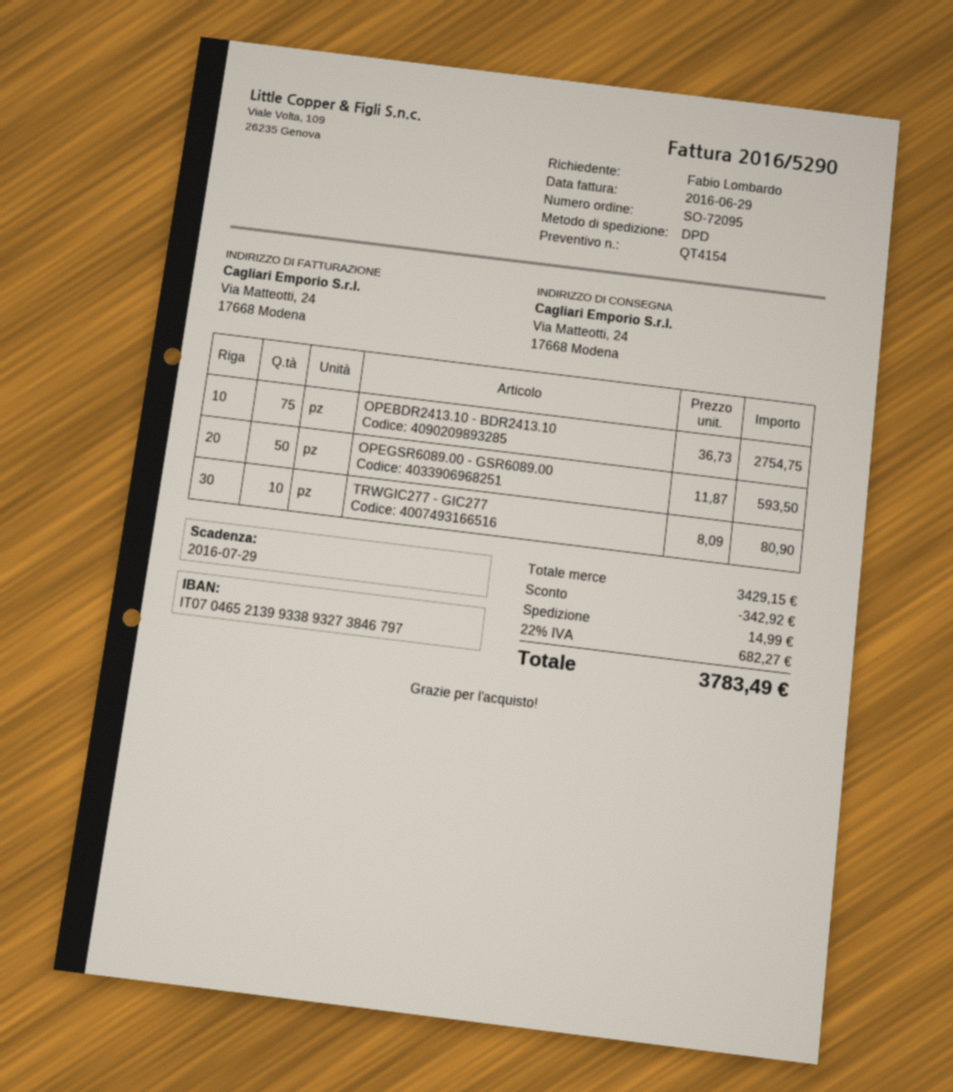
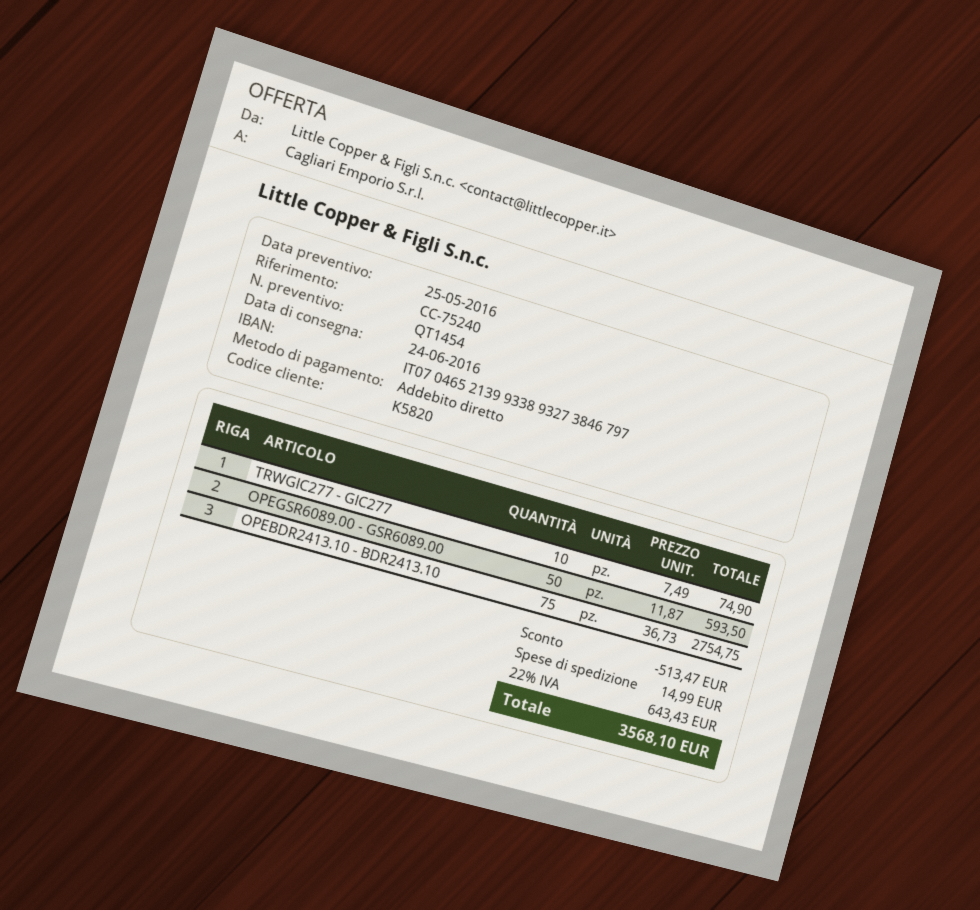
quote number: QT4154 -> QT1454
TRWGIC277 - GIC277: 10 x 8.09 = 80.90 -> 10 x 7.49 = 74.90
discount: 342.92 -> 513.47
tax: 22% = 682.27 -> 22% = 643.43
total: 3783.49 -> 3568.10

